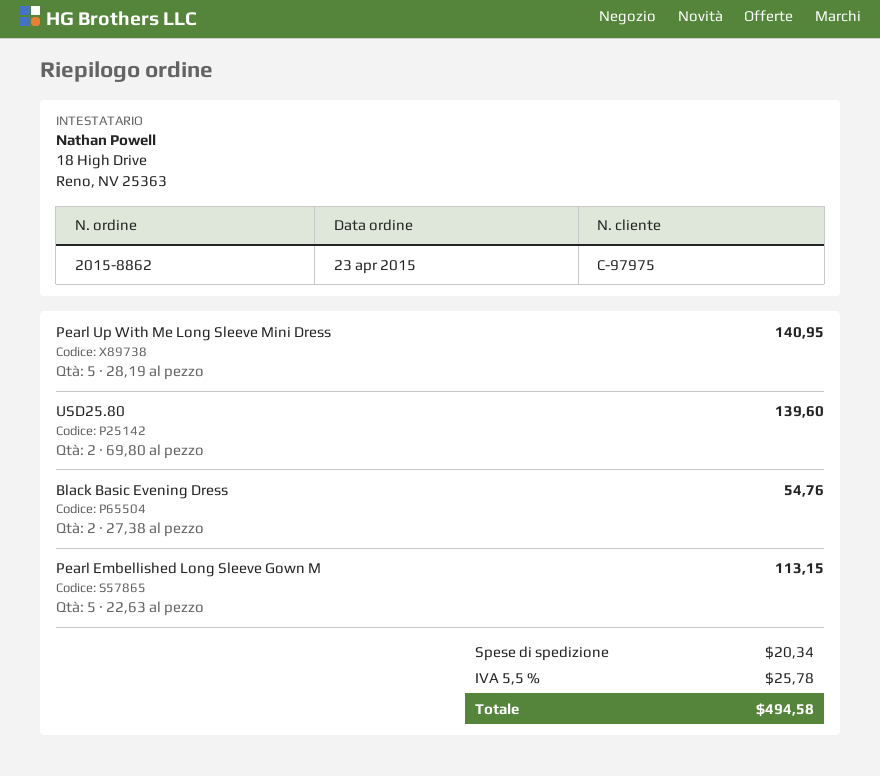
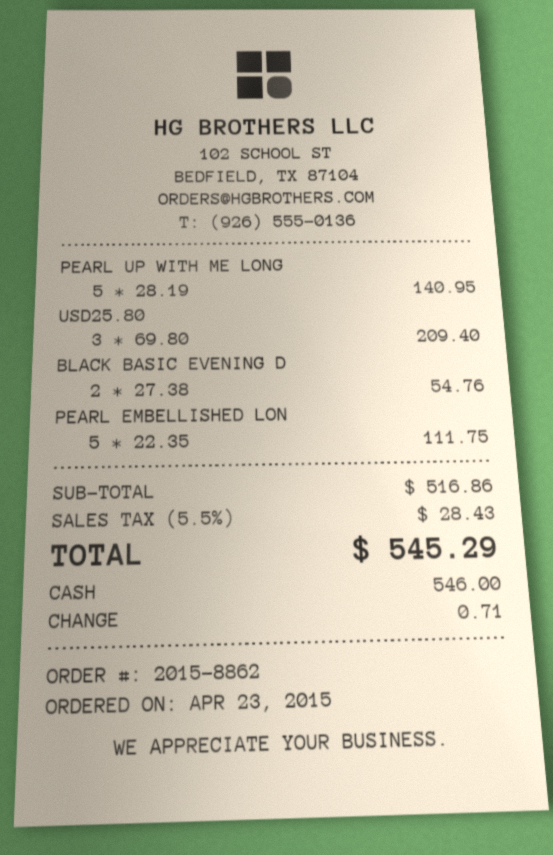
USD25.80: 2 x 69.80 = 139.60 -> 3 x 69.80 = 209.40
Pearl Embellished Long Sleeve Gown M: 5 x 22.63 = 113.15 -> 5 x 22.35 = 111.75
shipping: 20.34 -> none
tax: 5.5% = 25.78 -> 5.5% = 28.43
total: 494.58 -> 545.29

